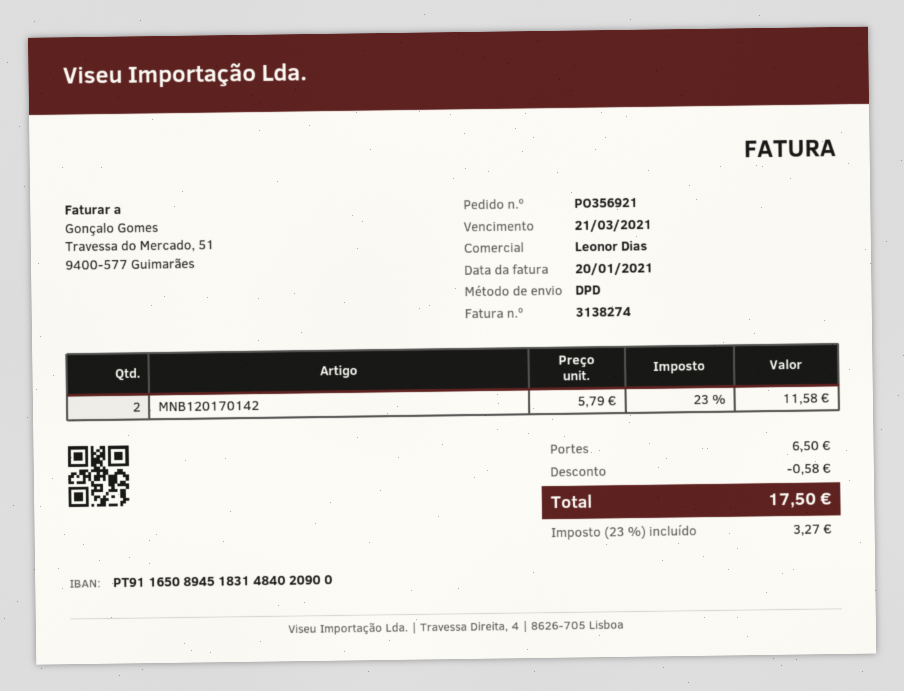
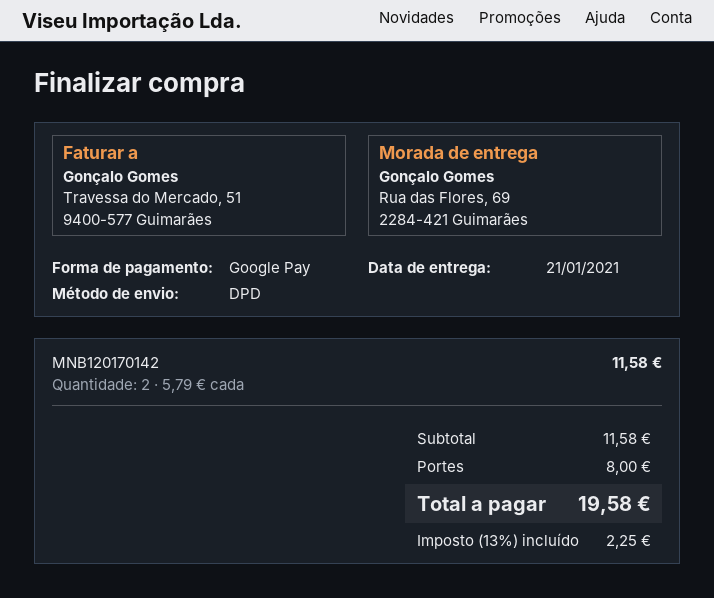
discount: 0.58 -> none
shipping: 6.50 -> 8.00
tax: 23% = 3.27 -> 13% = 2.25
total: 17.50 -> 19.58

